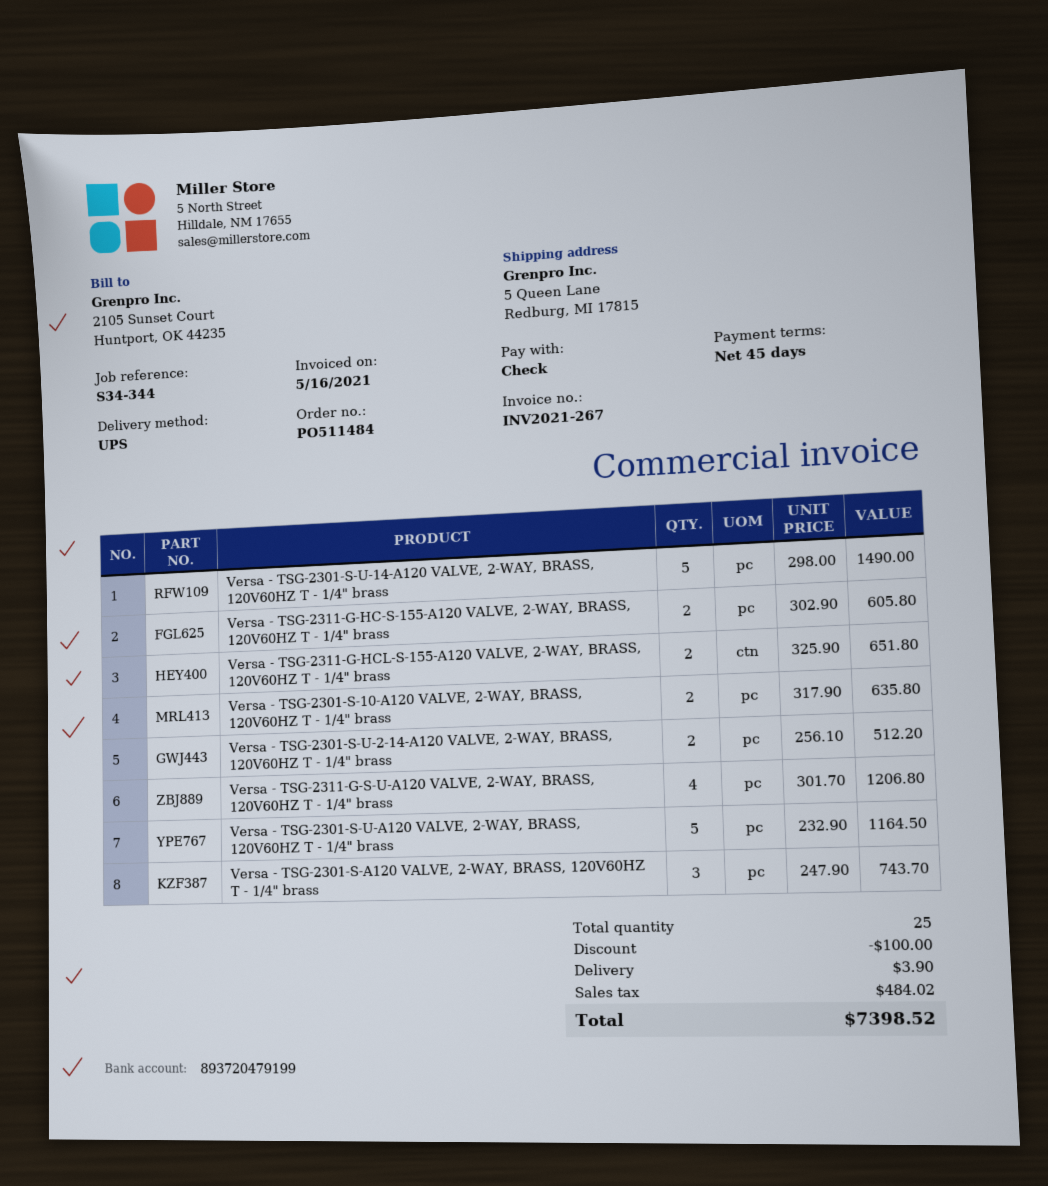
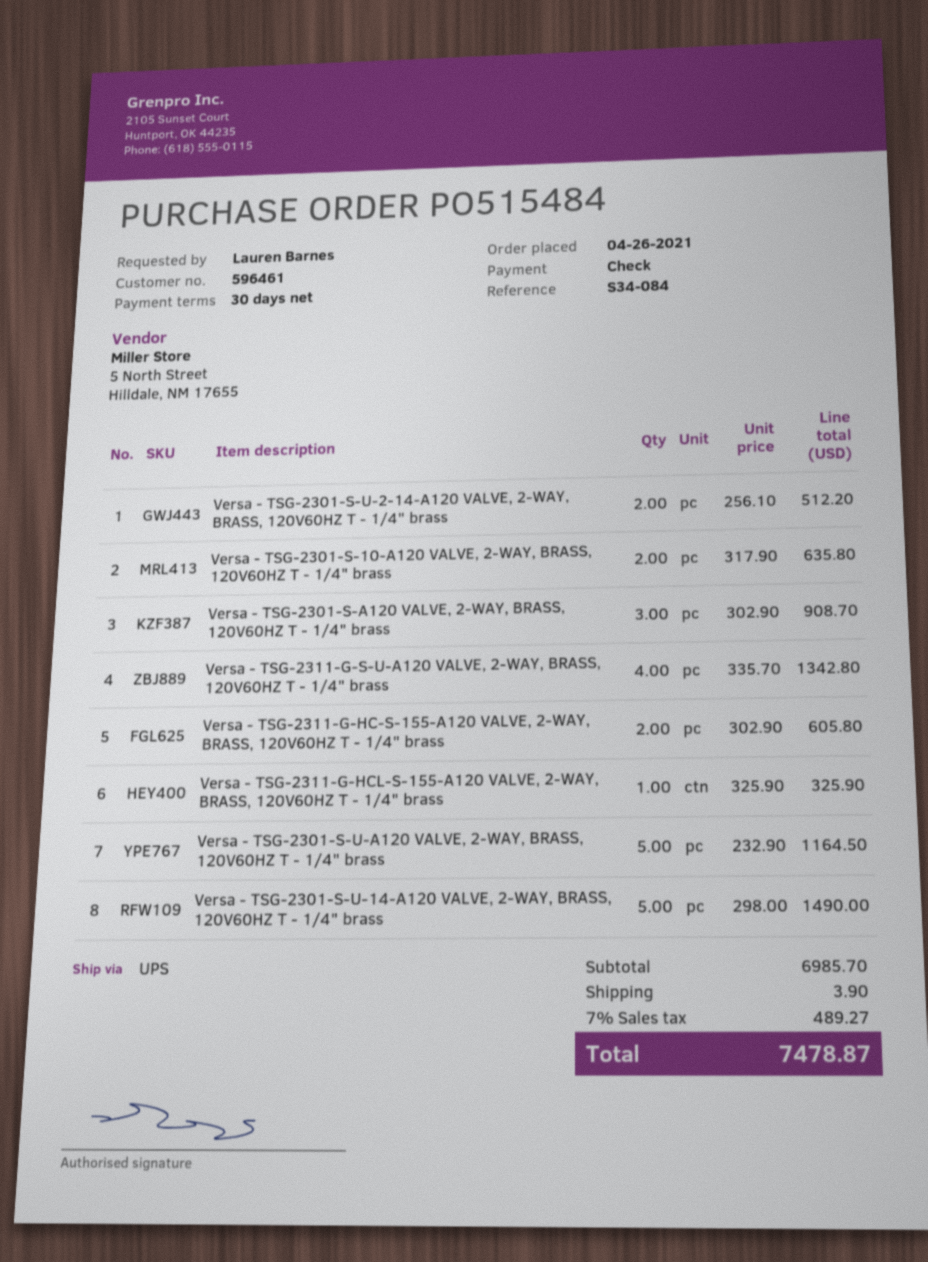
order number: PO511484 -> PO515484
payment terms: 45 days -> 30 days
reference: S34-344 -> S34-084
Versa - TSG-2311-G-HCL-S-155-A120 VALVE, 2-WAY, BRASS, 120V60HZ T - 1/4" brass: 2 x 325.90 = 651.80 -> 1 x 325.90 = 325.90
Versa - TSG-2311-G-S-U-A120 VALVE, 2-WAY, BRASS, 120V60HZ T - 1/4" brass: 4 x 301.70 = 1206.80 -> 4 x 335.70 = 1342.80
Versa - TSG-2301-S-A120 VALVE, 2-WAY, BRASS, 120V60HZ T - 1/4" brass: 3 x 247.90 = 743.70 -> 3 x 302.90 = 908.70
discount: 100.00 -> none
tax: 484.02 -> 489.27
total: 7398.52 -> 7478.87

